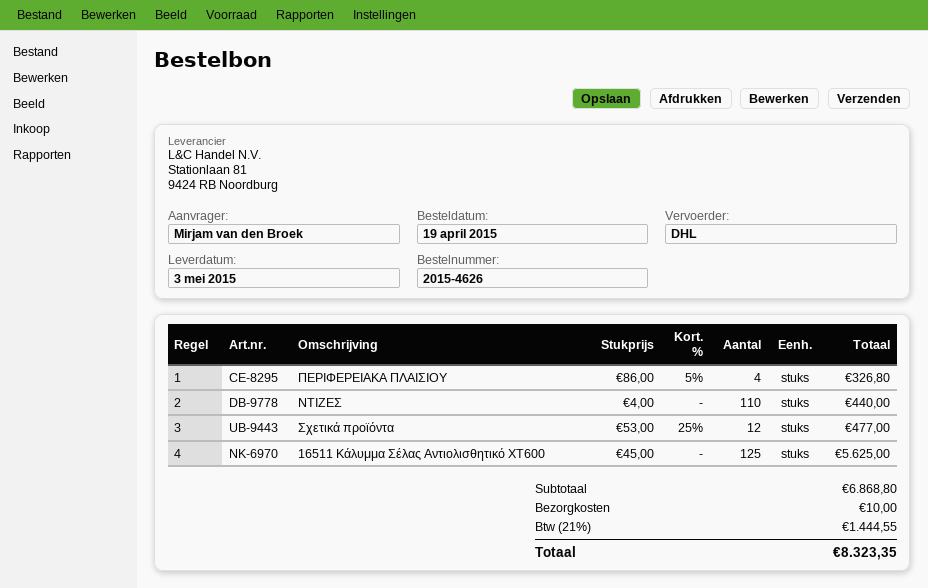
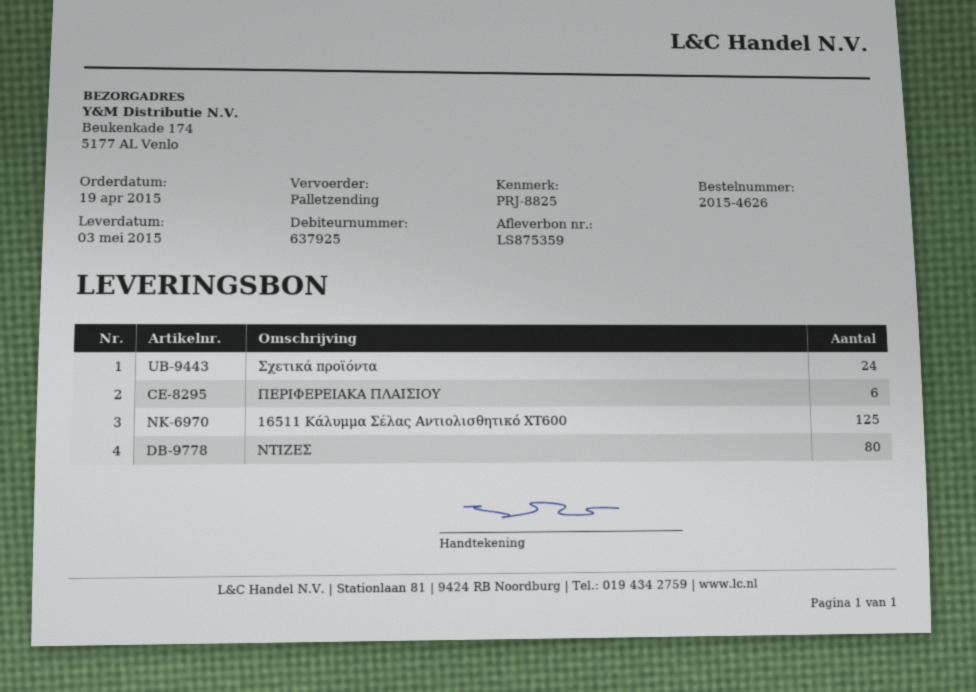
shipping method: DHL -> pallet freight
ΠΕΡΙΦΕΡΕΙΑΚΑ ΠΛΑΙΣΙΟΥ: 4 -> 6
ΝΤΙΖΕΣ: 110 -> 80
Σχετικά προϊόντα: 12 -> 24

